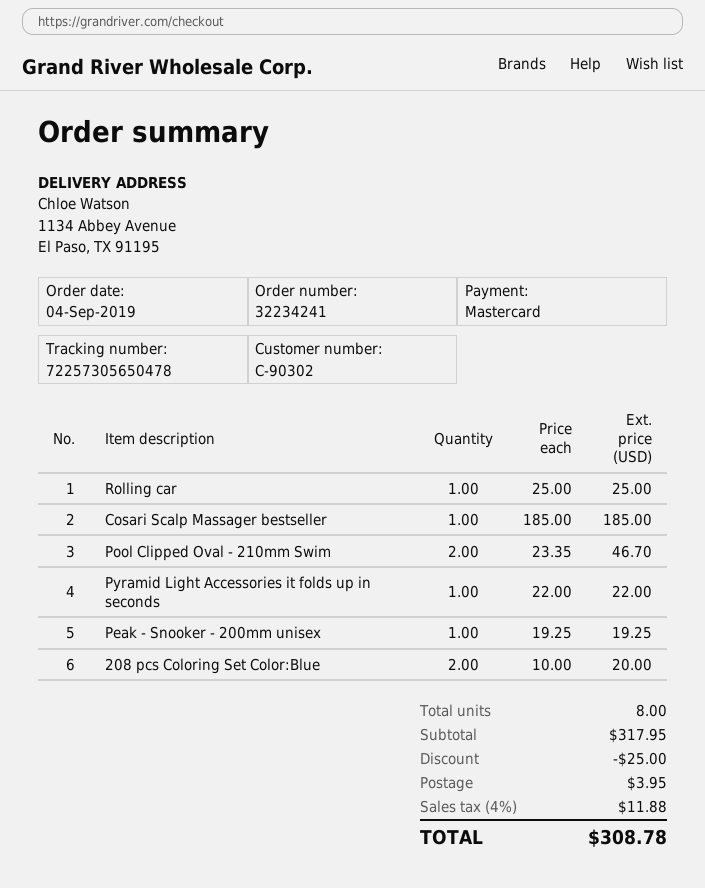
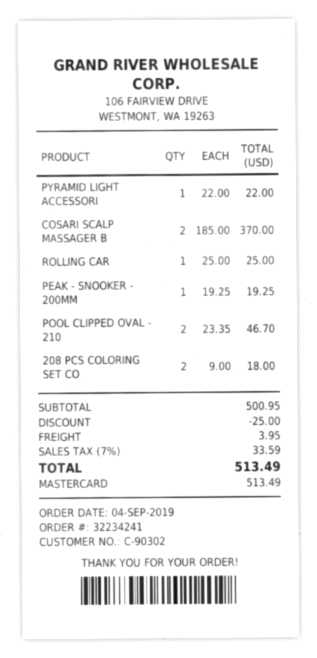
Cosari Scalp Massager bestseller: 1 x 185.00 = 185.00 -> 2 x 185.00 = 370.00
208 pcs Coloring Set Color:Blue: 2 x 10.00 = 20.00 -> 2 x 9.00 = 18.00
subtotal: 317.95 -> 500.95
tax: 4% = 11.88 -> 7% = 33.59
total: 308.78 -> 513.49

